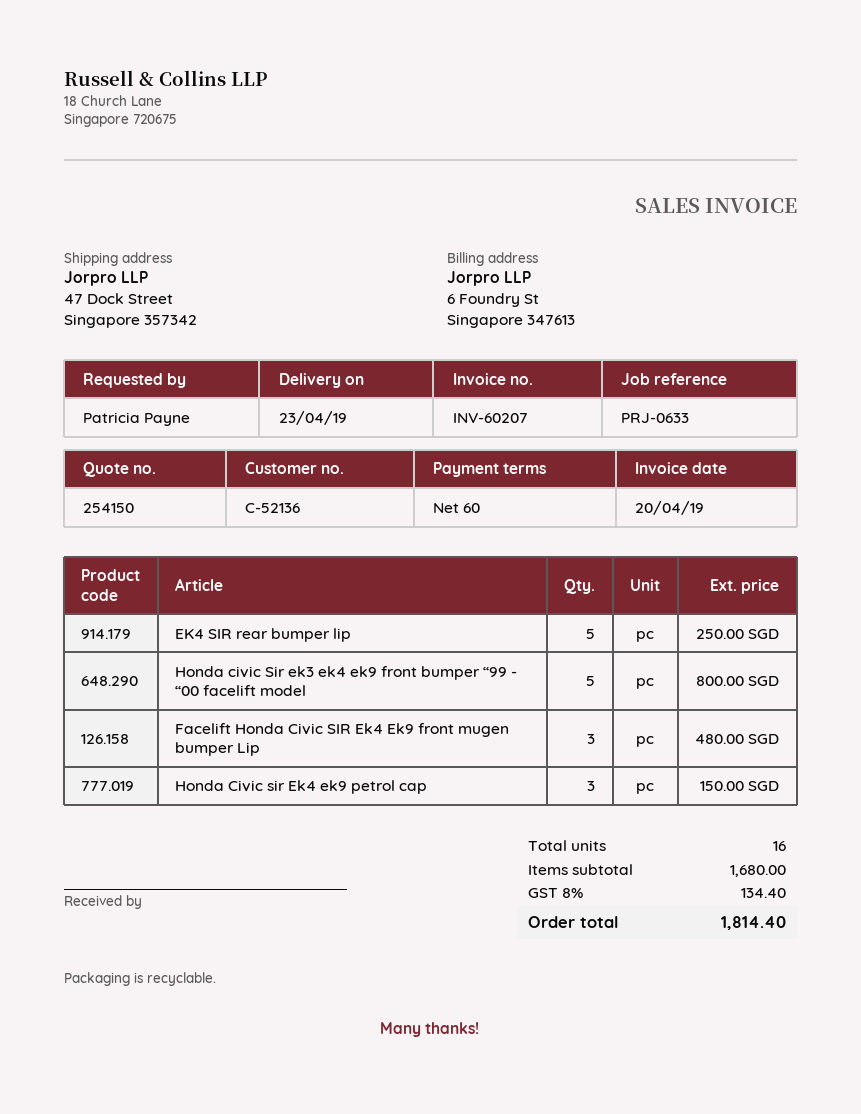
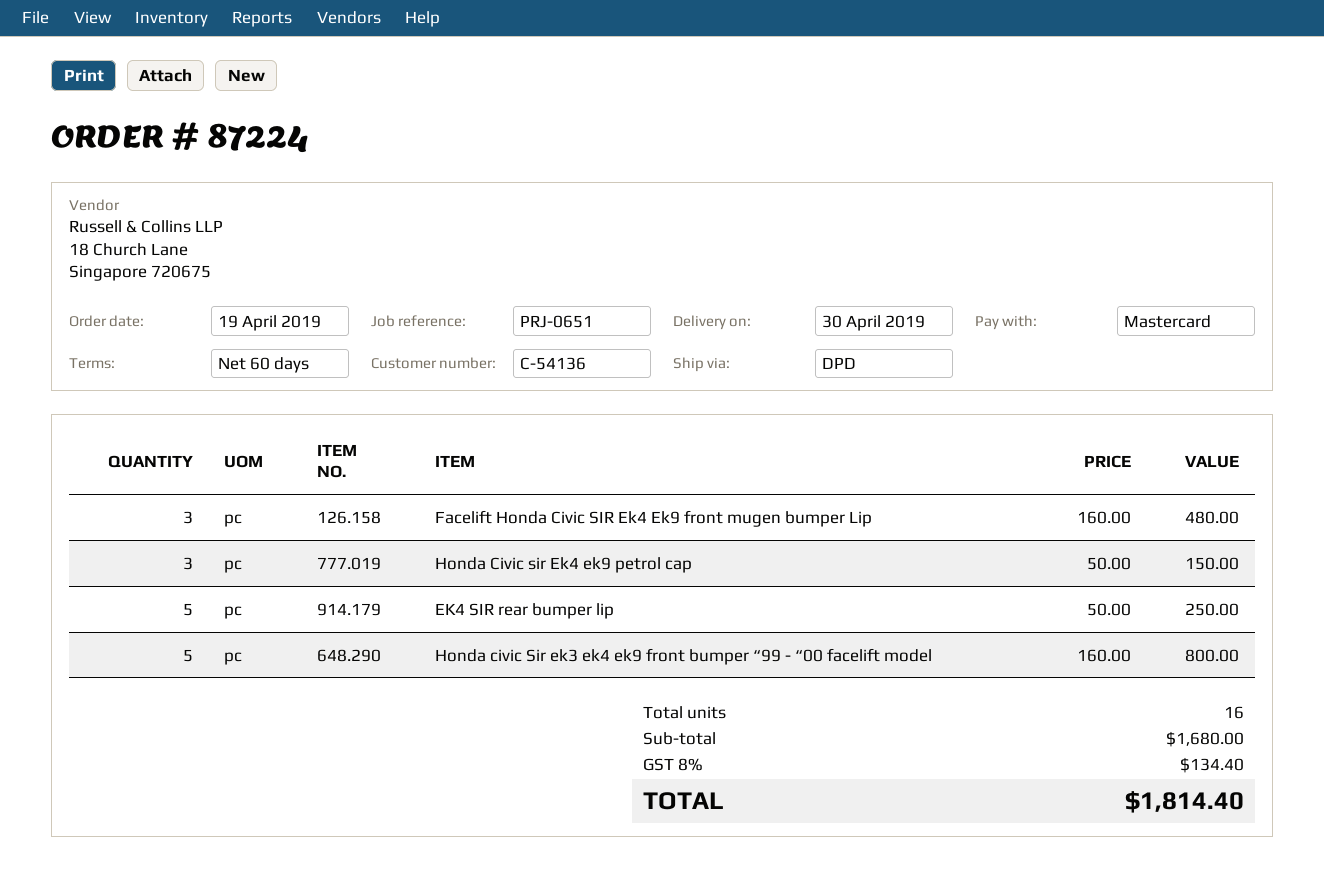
delivery date: 2019-04-23 -> 2019-04-30
customer number: C-52136 -> C-54136
reference: PRJ-0633 -> PRJ-0651

